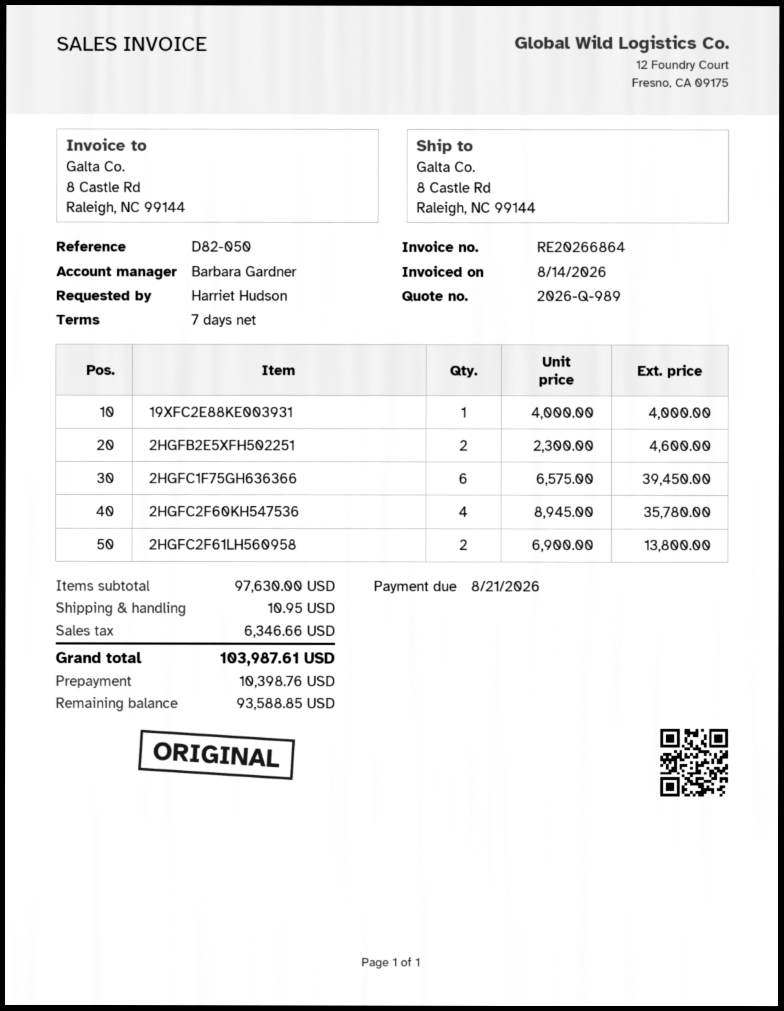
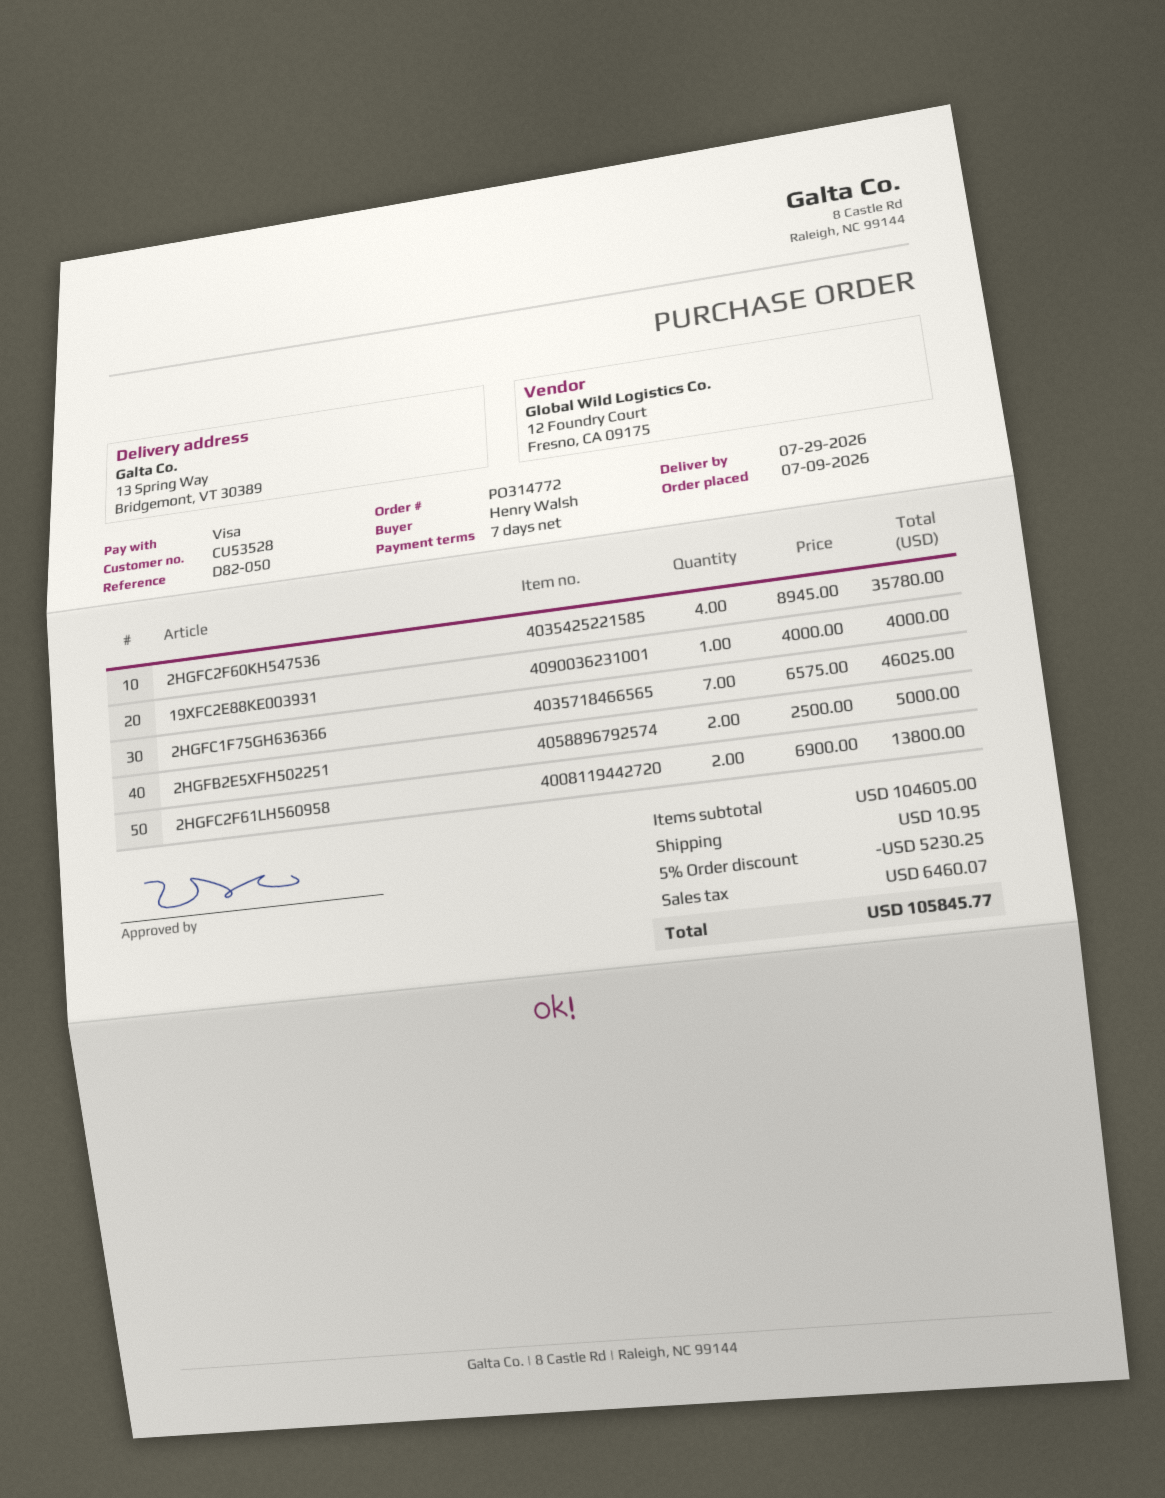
ordered by: Harriet Hudson -> Henry Walsh
ship to: 8 Castle Rd, Raleigh, NC 99144 -> 13 Spring Way, Bridgemont, VT 30389
2HGFB2E5XFH502251: 2 x 2300.00 = 4600.00 -> 2 x 2500.00 = 5000.00
2HGFC1F75GH636366: 6 x 6575.00 = 39450.00 -> 7 x 6575.00 = 46025.00
subtotal: 97630.00 -> 104605.00
discount: none -> 5% = 5230.25
tax: 6346.66 -> 6460.07
total: 103987.61 -> 105845.77

